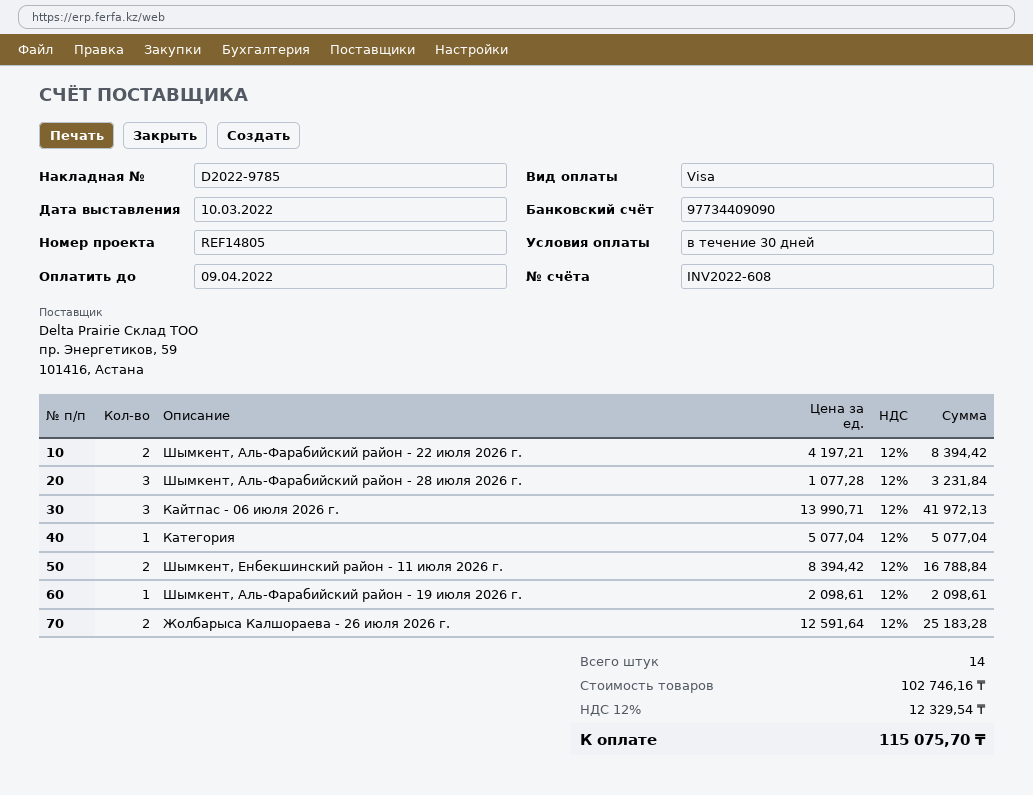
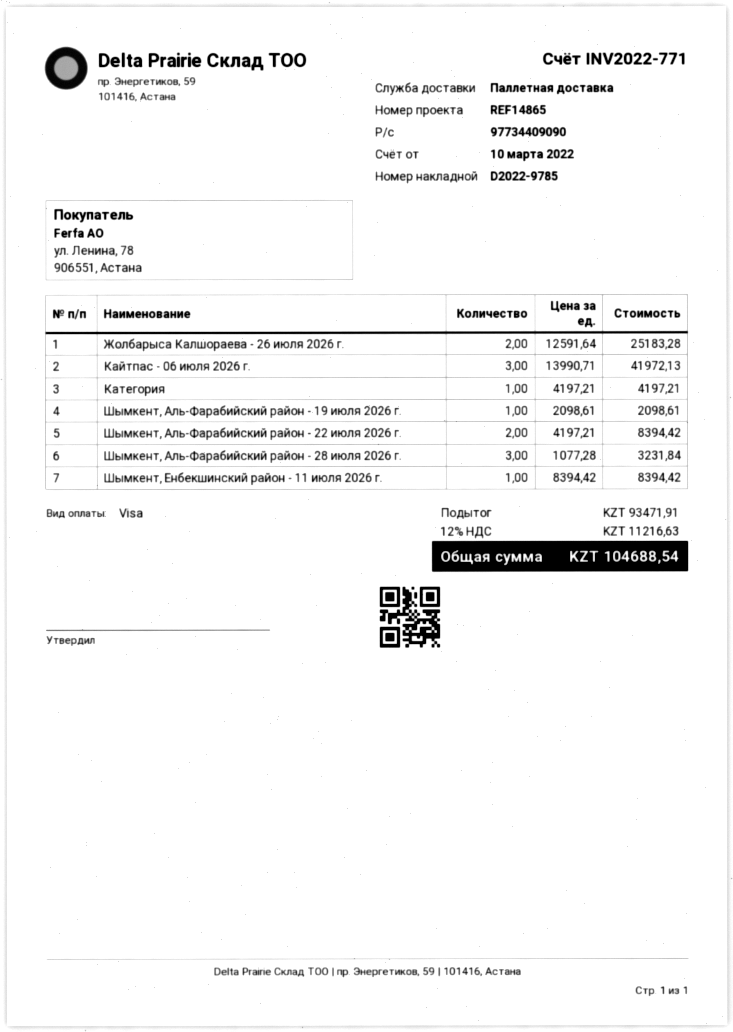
invoice number: INV2022-608 -> INV2022-771
reference: REF14805 -> REF14865
Категория: 1 x 5077.04 = 5077.04 -> 1 x 4197.21 = 4197.21
Шымкент, Енбекшинский район - 11 июля 2026 г.: 2 x 8394.42 = 16788.84 -> 1 x 8394.42 = 8394.42
subtotal: 102746.16 -> 93471.91
tax: 12% = 12329.54 -> 12% = 11216.63
total: 115075.70 -> 104688.54

